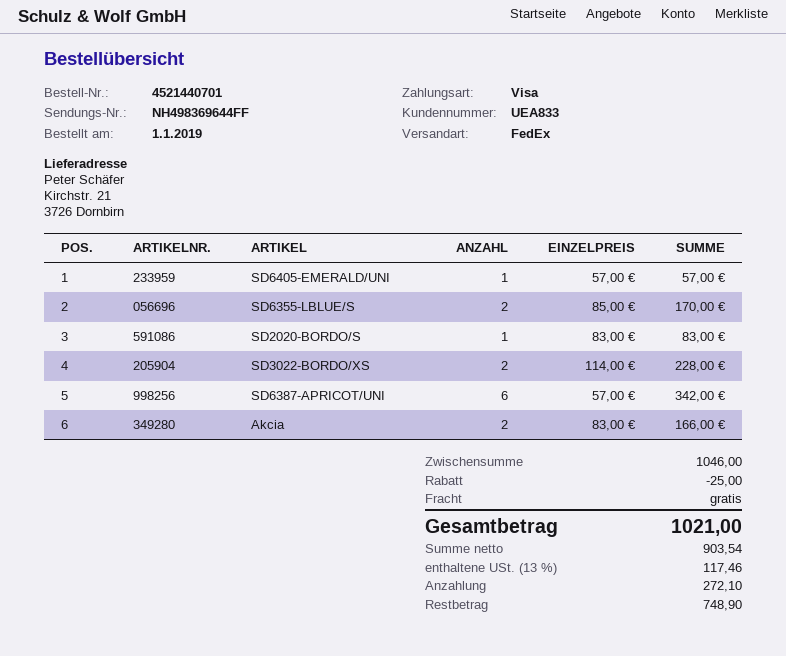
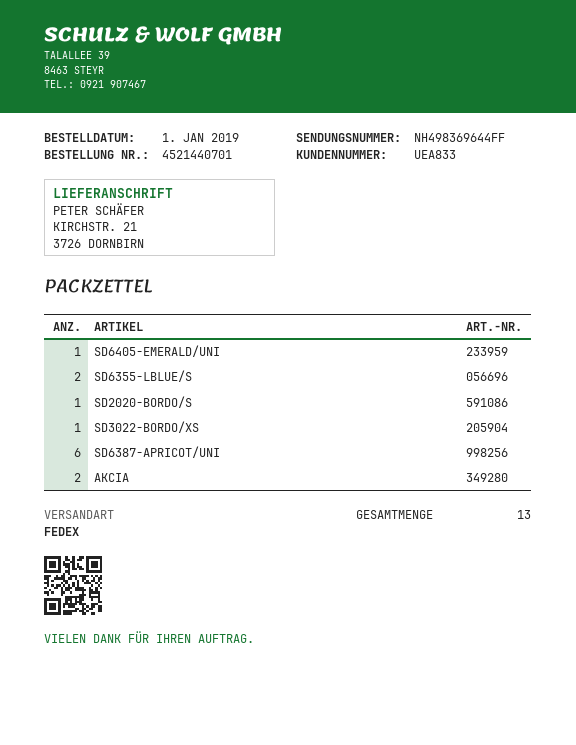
SD3022-BORDO/XS: 2 -> 1

